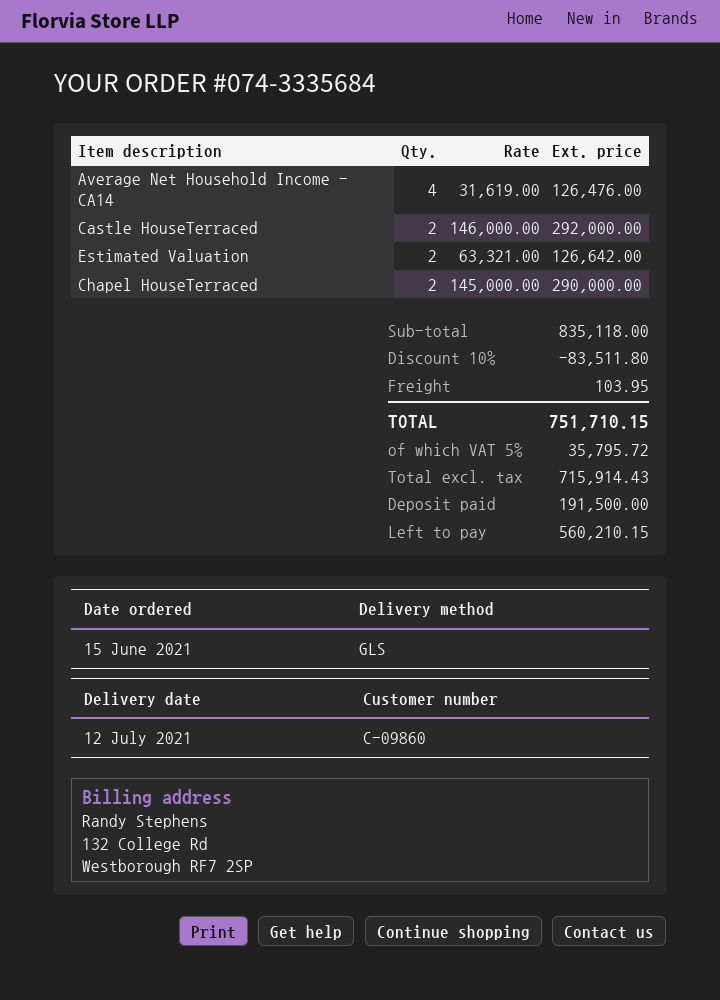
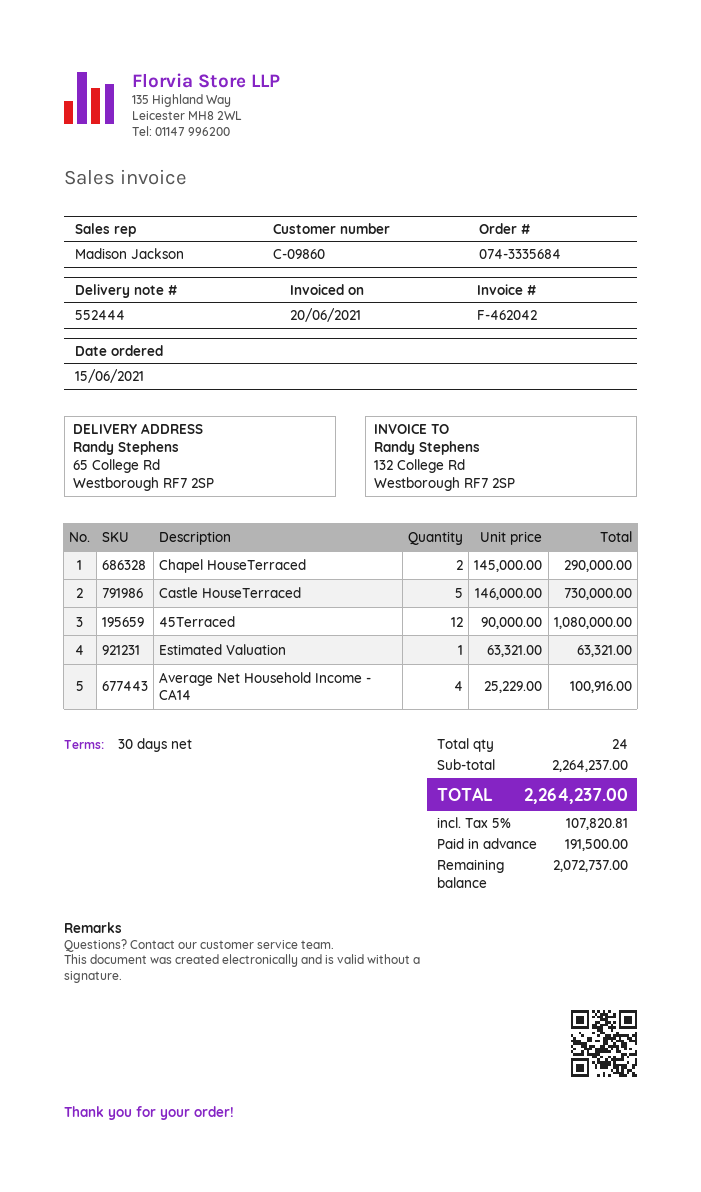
Average Net Household Income - CA14: 4 x 31619.00 = 126476.00 -> 4 x 25229.00 = 100916.00
Castle HouseTerraced: 2 x 146000.00 = 292000.00 -> 5 x 146000.00 = 730000.00
Estimated Valuation: 2 x 63321.00 = 126642.00 -> 1 x 63321.00 = 63321.00
45Terraced: none -> 12 x 90000.00 = 1080000.00
subtotal: 835118.00 -> 2264237.00
discount: 10% = 83511.80 -> none
shipping: 103.95 -> none
tax: 5% = 35795.72 -> 5% = 107820.81
total: 751710.15 -> 2264237.00
balance: 560210.15 -> 2072737.00

